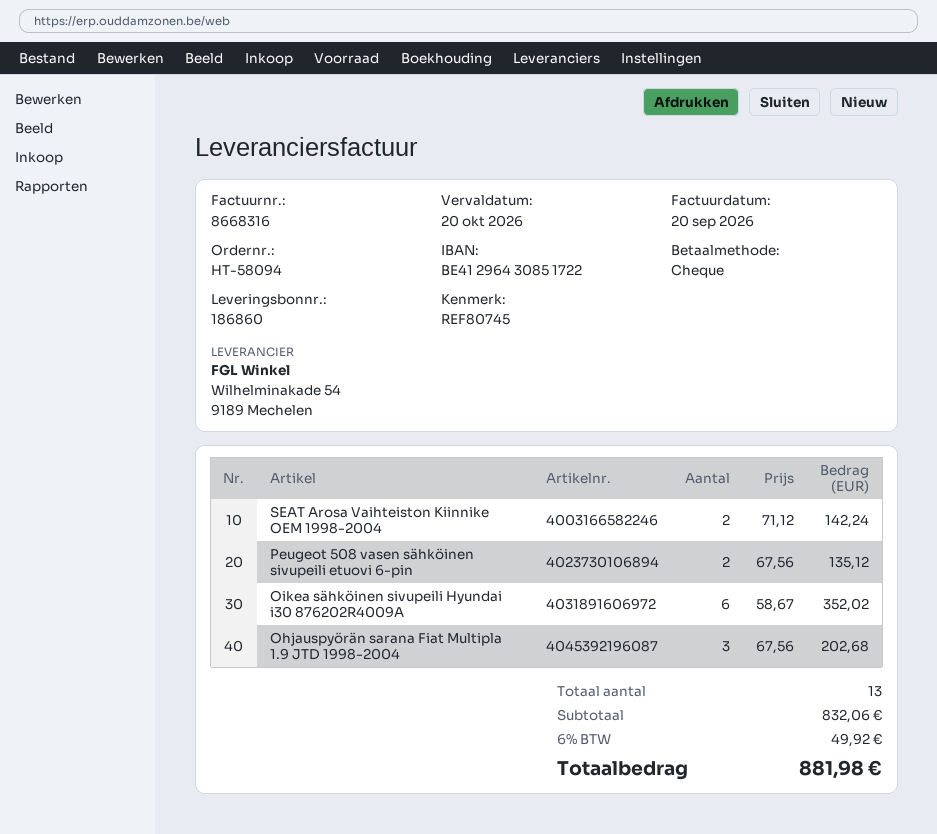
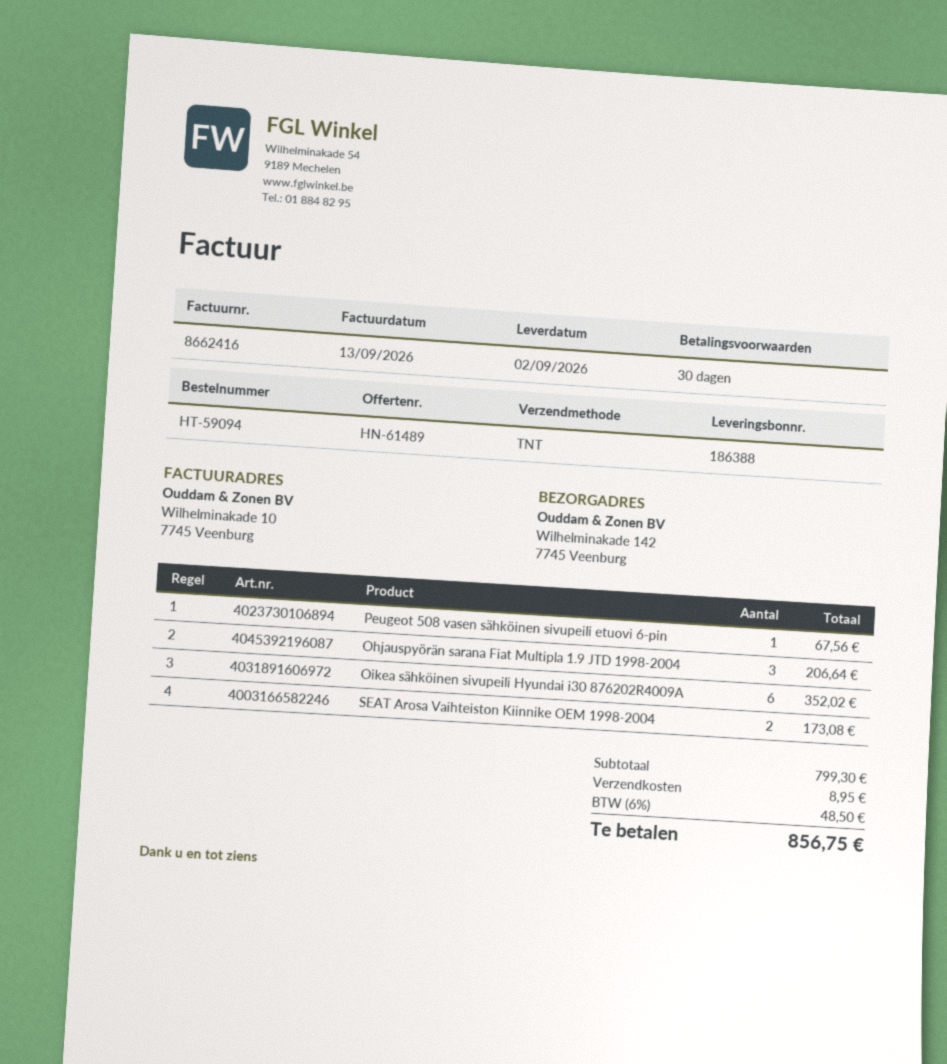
order number: HT-58094 -> HT-59094
delivery note number: 186860 -> 186388
invoice number: 8668316 -> 8662416
invoice date: 2026-09-20 -> 2026-09-13
SEAT Arosa Vaihteiston Kiinnike OEM 1998-2004: 2 for 142.24 -> 2 for 173.08
Peugeot 508 vasen sähköinen sivupeili etuovi 6-pin: 2 for 135.12 -> 1 for 67.56
Ohjauspyörän sarana Fiat Multipla 1.9 JTD 1998-2004: 3 for 202.68 -> 3 for 206.64
subtotal: 832.06 -> 799.30
shipping: none -> 8.95
tax: 6% = 49.92 -> 6% = 48.50
total: 881.98 -> 856.75

